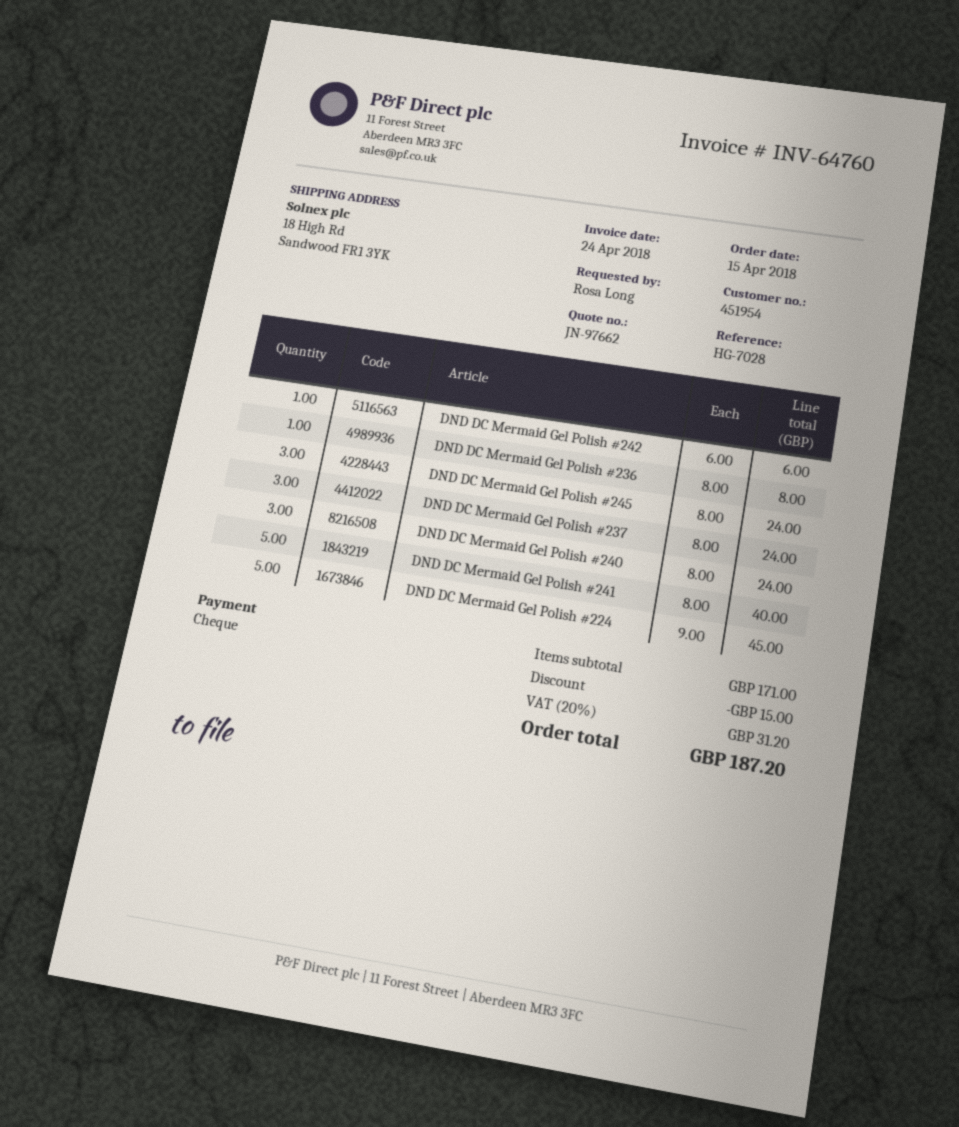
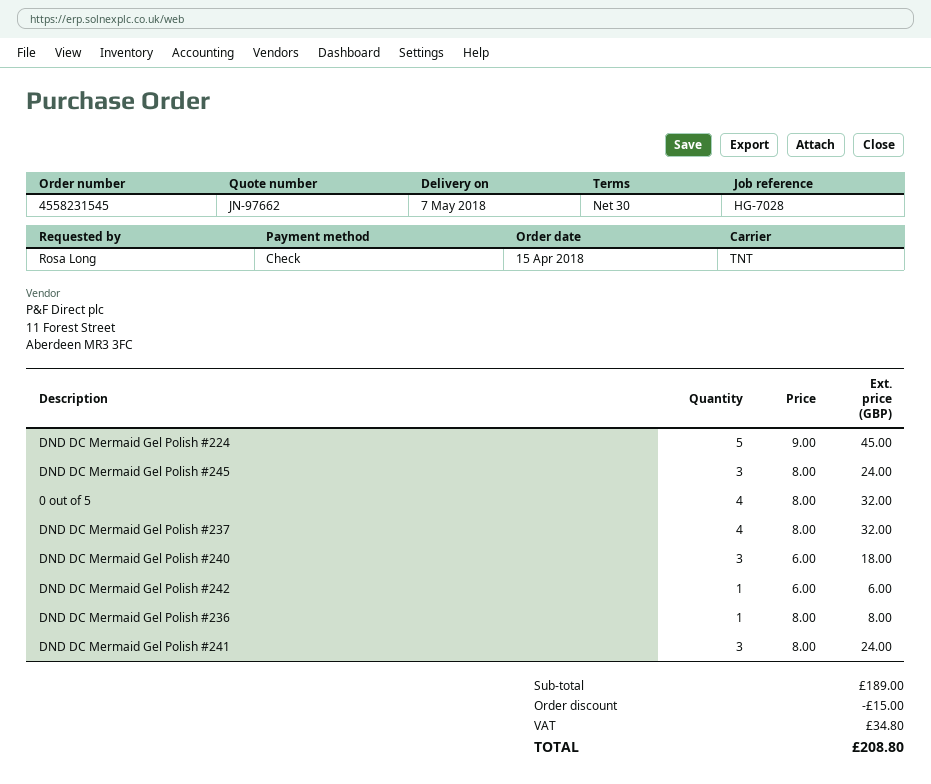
DND DC Mermaid Gel Polish #237: 3 x 8.00 = 24.00 -> 4 x 8.00 = 32.00
DND DC Mermaid Gel Polish #240: 3 x 8.00 = 24.00 -> 3 x 6.00 = 18.00
DND DC Mermaid Gel Polish #241: 5 x 8.00 = 40.00 -> 3 x 8.00 = 24.00
0 out of 5: none -> 4 x 8.00 = 32.00
subtotal: 171.00 -> 189.00
tax: 31.20 -> 34.80
total: 187.20 -> 208.80

